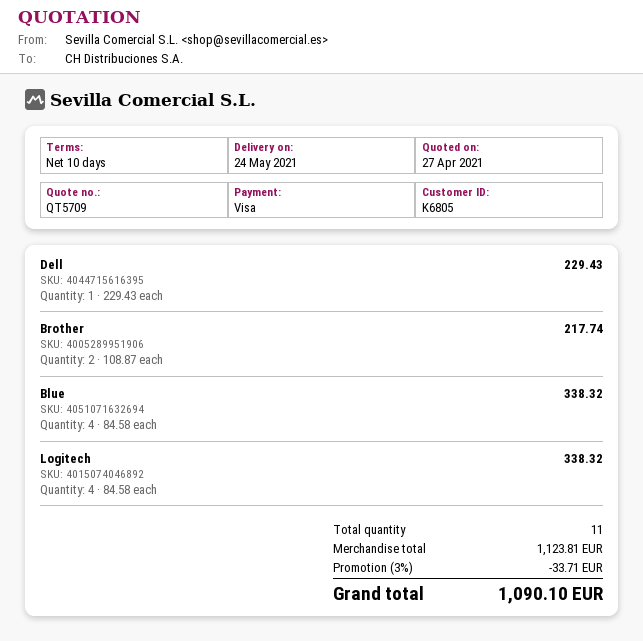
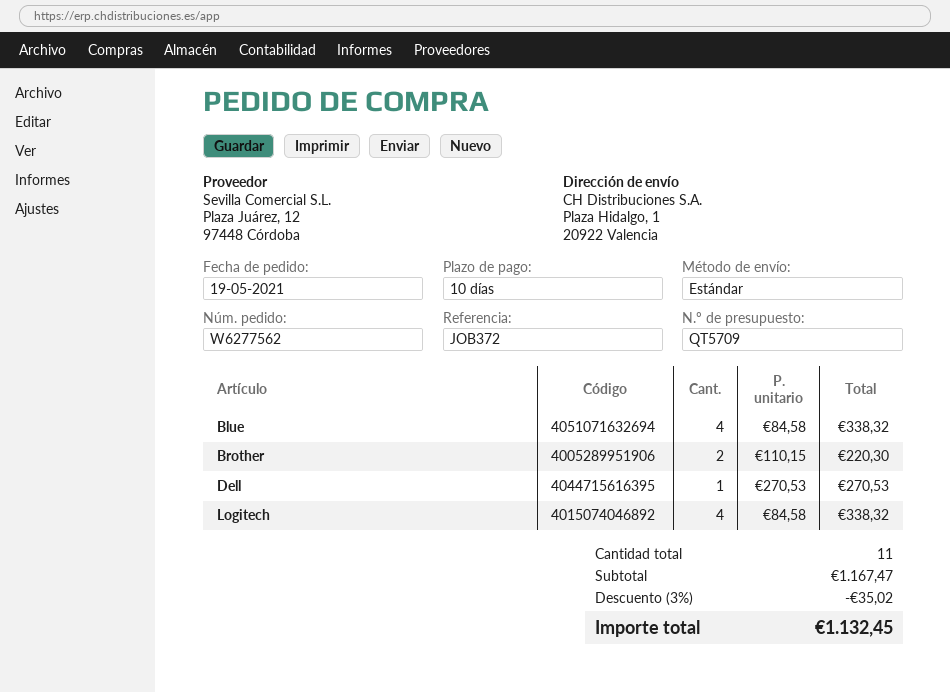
Dell: 1 x 229.43 = 229.43 -> 1 x 270.53 = 270.53
Brother: 2 x 108.87 = 217.74 -> 2 x 110.15 = 220.30
subtotal: 1123.81 -> 1167.47
discount: 3% = 33.71 -> 3% = 35.02
total: 1090.10 -> 1132.45

